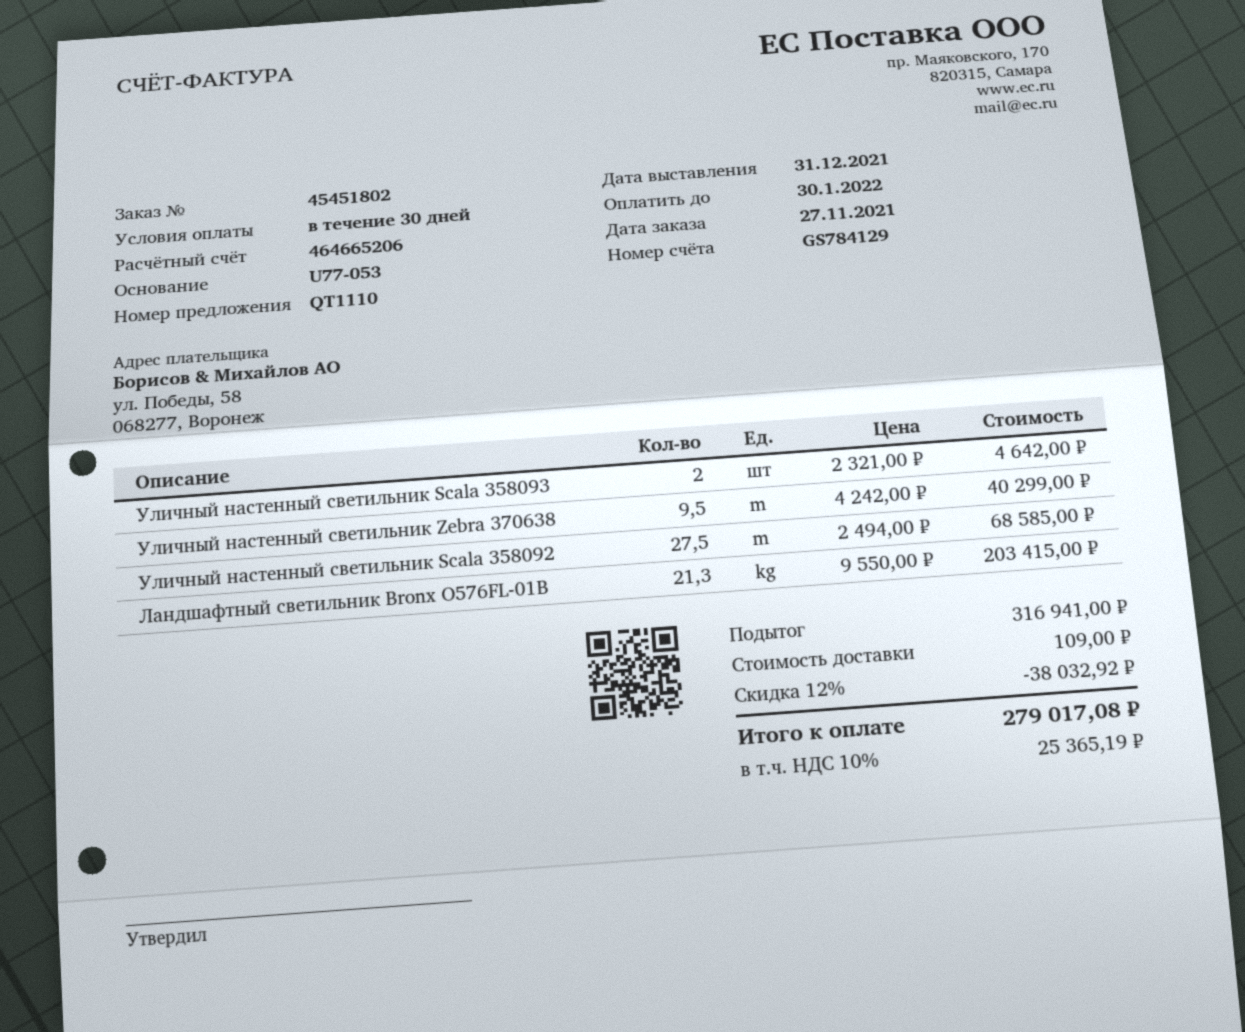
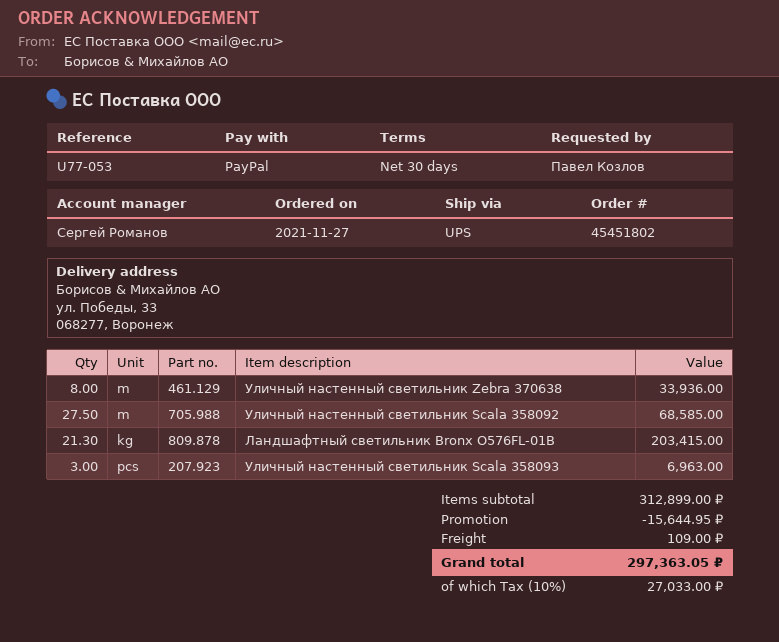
Уличный настенный светильник Scala 358093: 2 for 4642.00 -> 3 for 6963.00
Уличный настенный светильник Zebra 370638: 9.5 for 40299.00 -> 8 for 33936.00
subtotal: 316941.00 -> 312899.00
discount: 38032.92 -> 15644.95
tax: 10% = 25365.19 -> 10% = 27033.00
total: 279017.08 -> 297363.05

